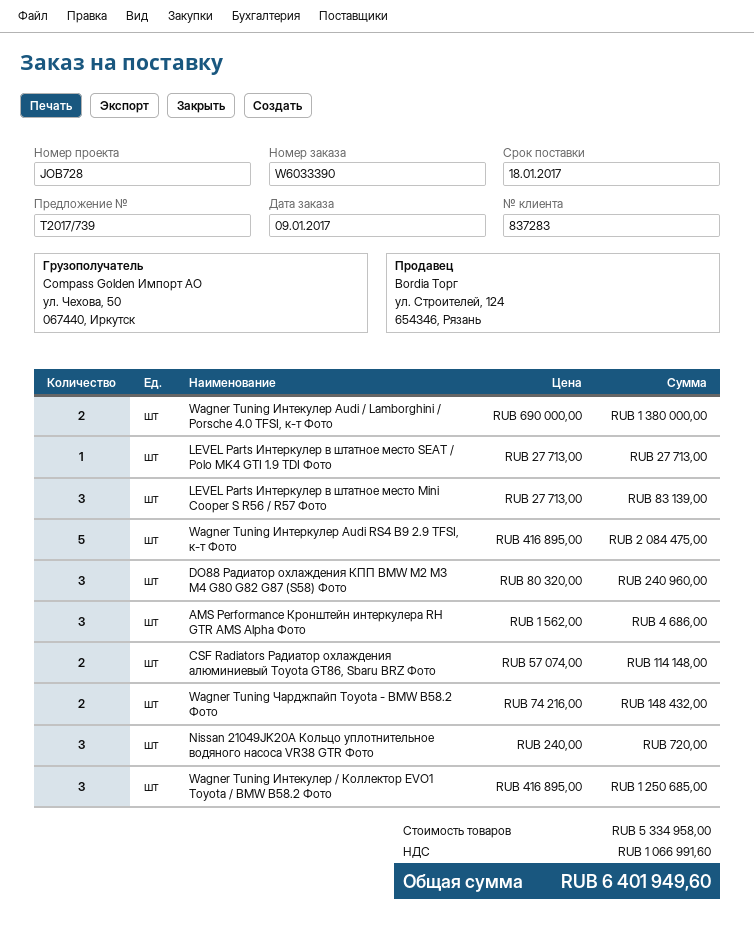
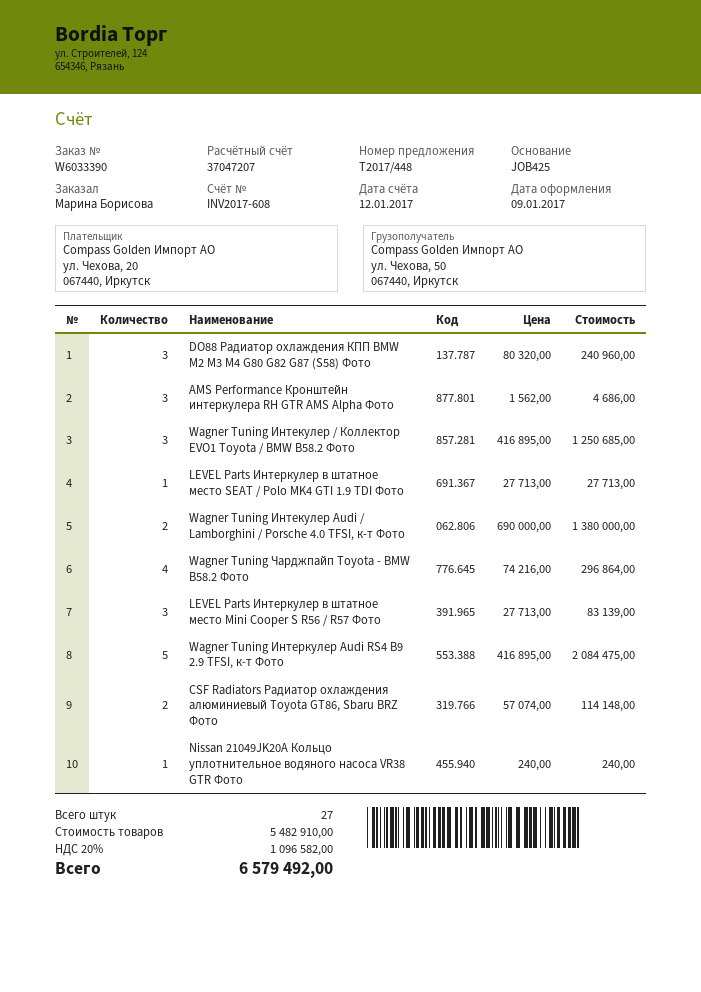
quote number: T2017/739 -> T2017/448
reference: JOB728 -> JOB425
Wagner Tuning Чарджпайп Toyota - BMW B58.2 Фото: 2 x 74216.00 = 148432.00 -> 4 x 74216.00 = 296864.00
Nissan 21049JK20A Кольцо уплотнительное водяного насоcа VR38 GTR Фото: 3 x 240.00 = 720.00 -> 1 x 240.00 = 240.00
subtotal: 5334958.00 -> 5482910.00
tax: 1066991.60 -> 1096582.00
total: 6401949.60 -> 6579492.00

